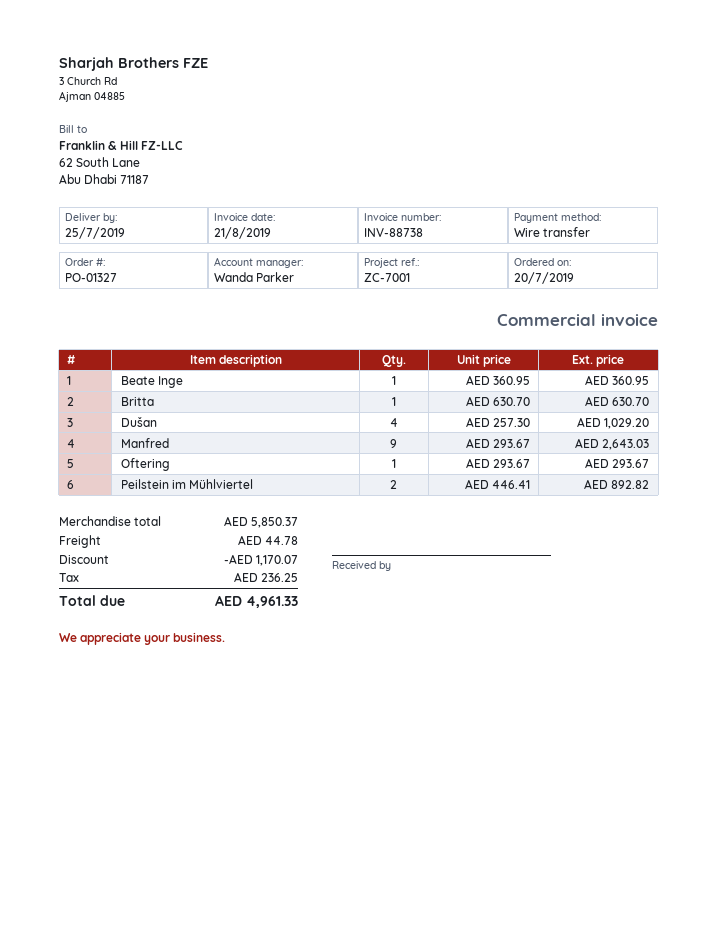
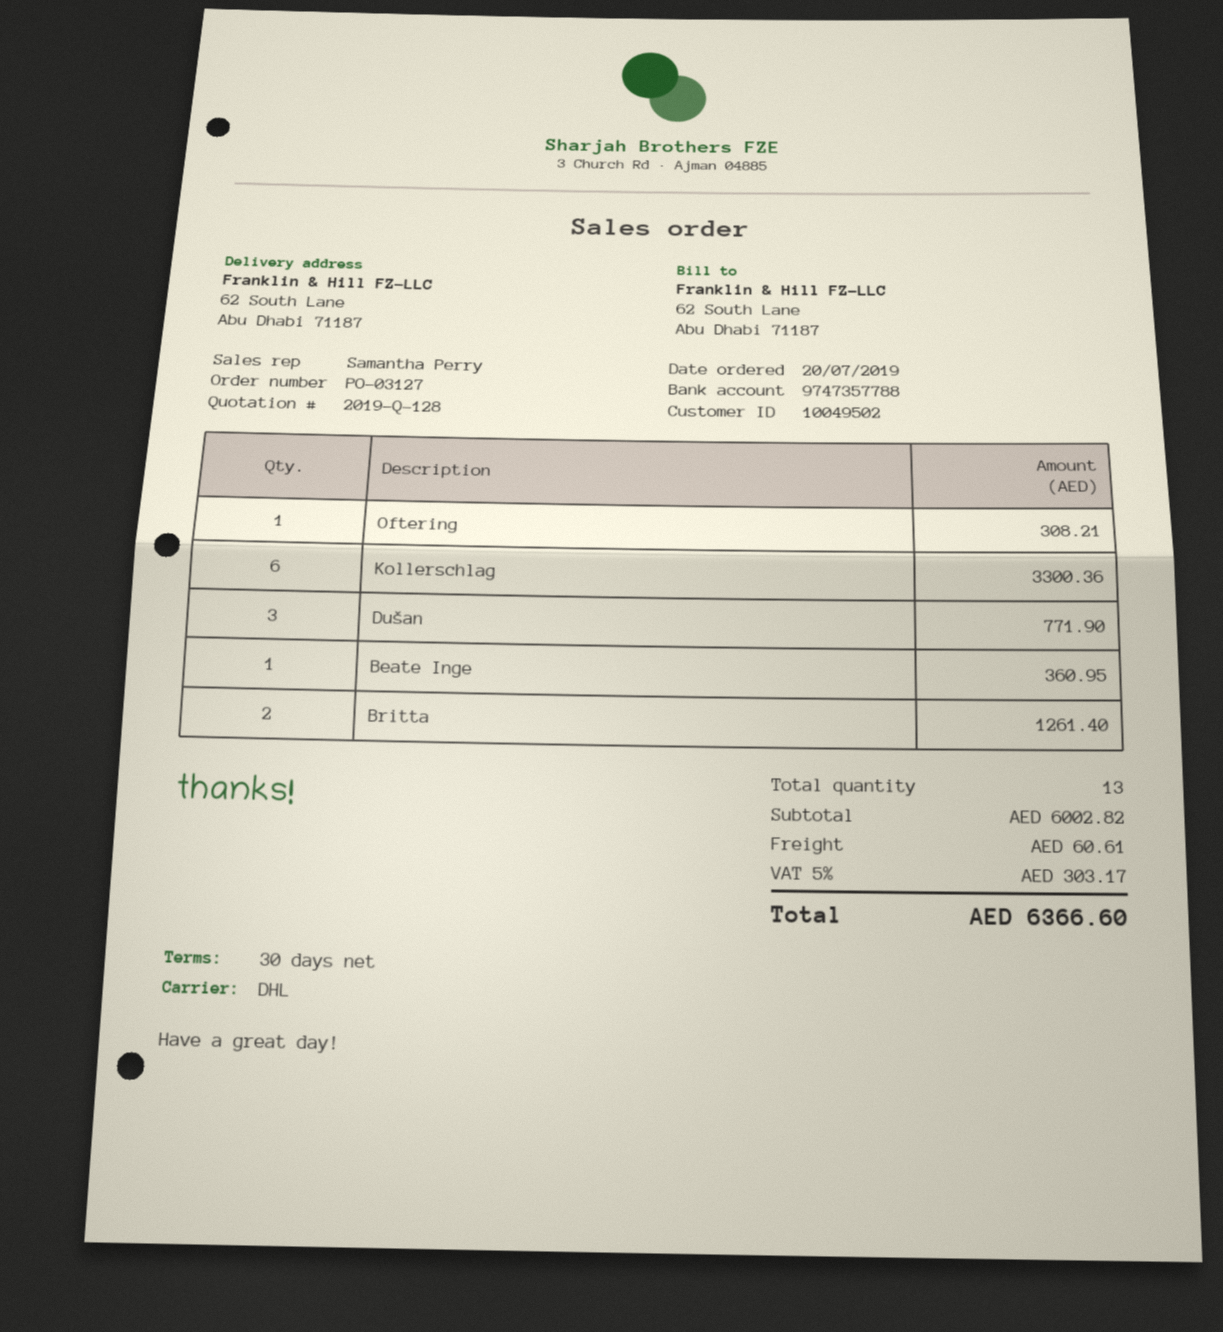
order number: PO-01327 -> PO-03127
sales rep: Wanda Parker -> Samantha Perry
Britta: 1 for 630.70 -> 2 for 1261.40
Dušan: 4 for 1029.20 -> 3 for 771.90
Manfred: 9 for 2643.03 -> none
Oftering: 1 for 293.67 -> 1 for 308.21
Peilstein im Mühlviertel: 2 for 892.82 -> none
Kollerschlag: none -> 6 for 3300.36
subtotal: 5850.37 -> 6002.82
discount: 1170.07 -> none
shipping: 44.78 -> 60.61
tax: 236.25 -> 303.17
total: 4961.33 -> 6366.60

